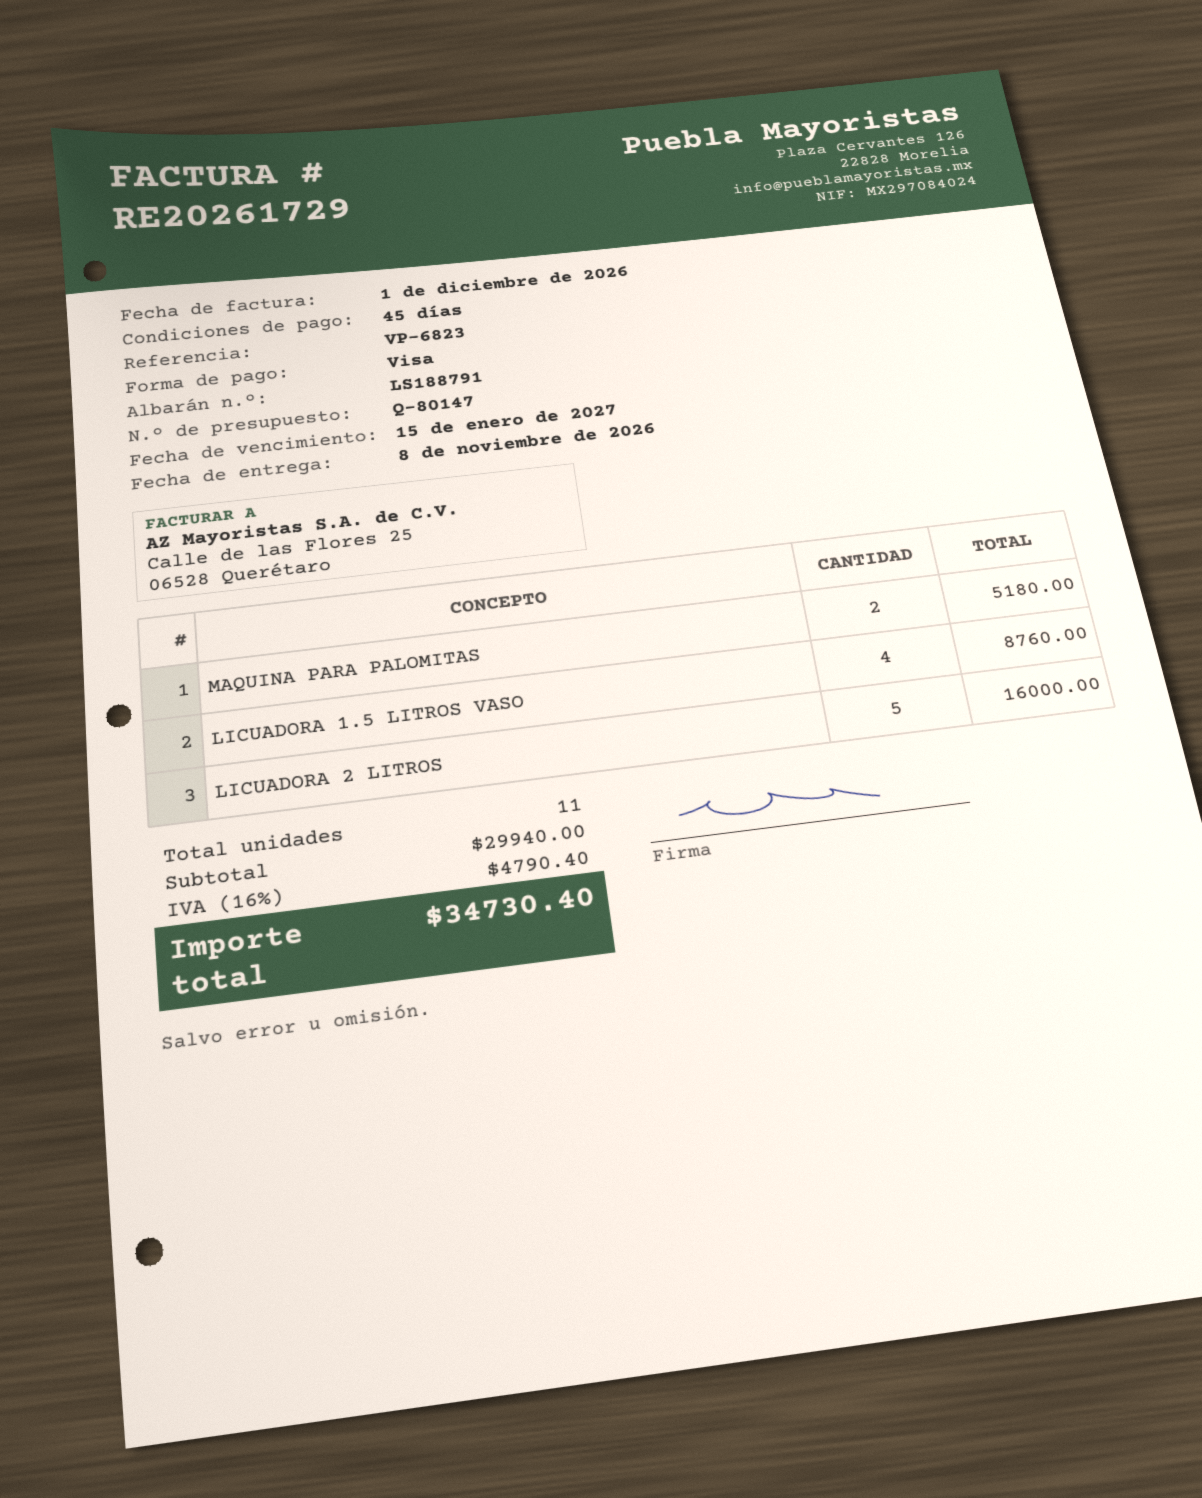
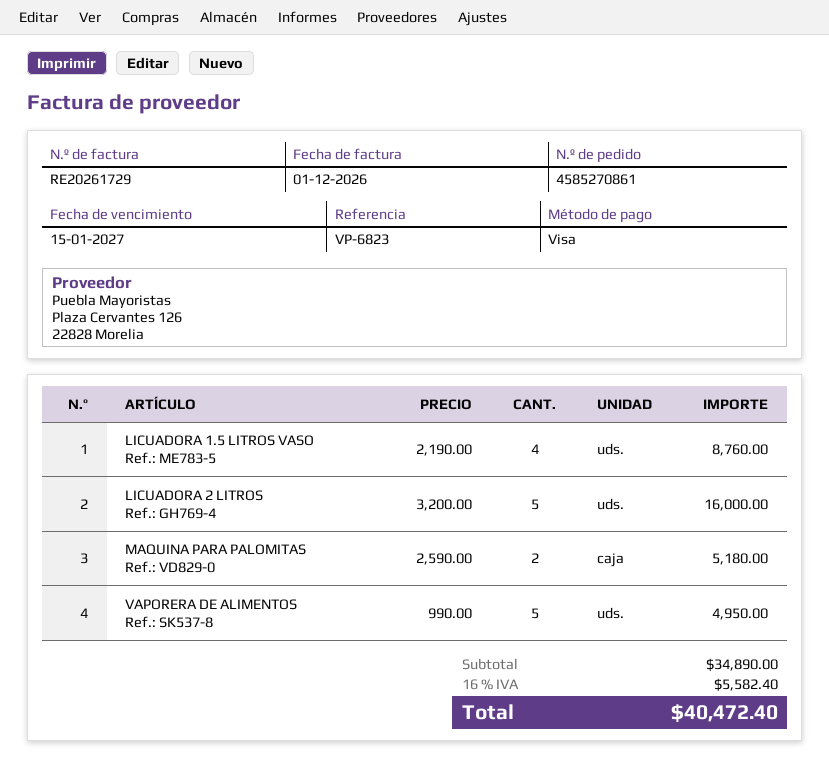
VAPORERA DE ALIMENTOS: none -> 5 for 4950.00
subtotal: 29940.00 -> 34890.00
tax: 16% = 4790.40 -> 16% = 5582.40
total: 34730.40 -> 40472.40

